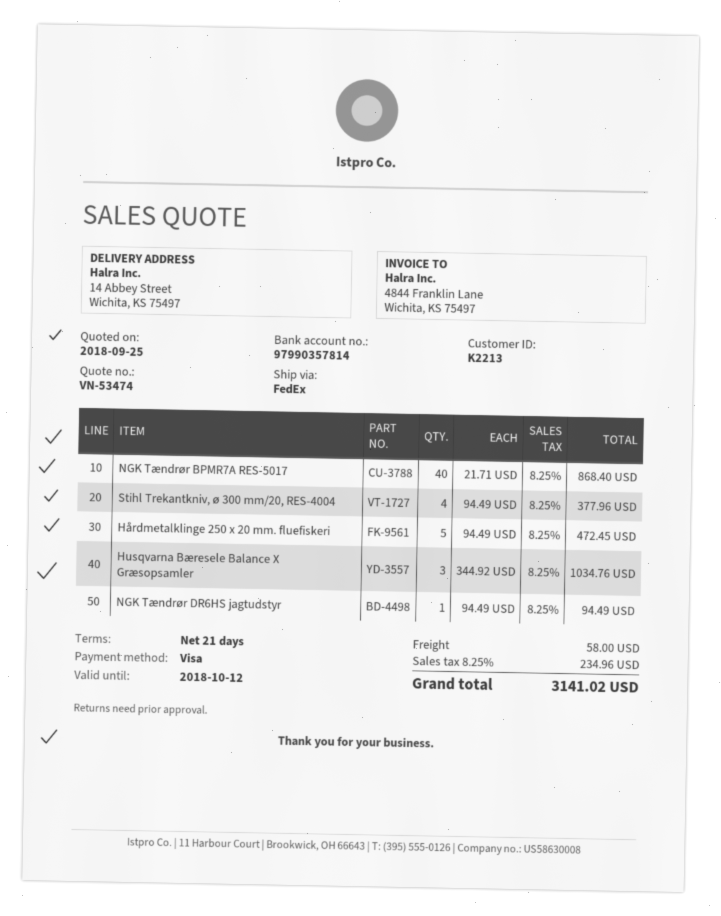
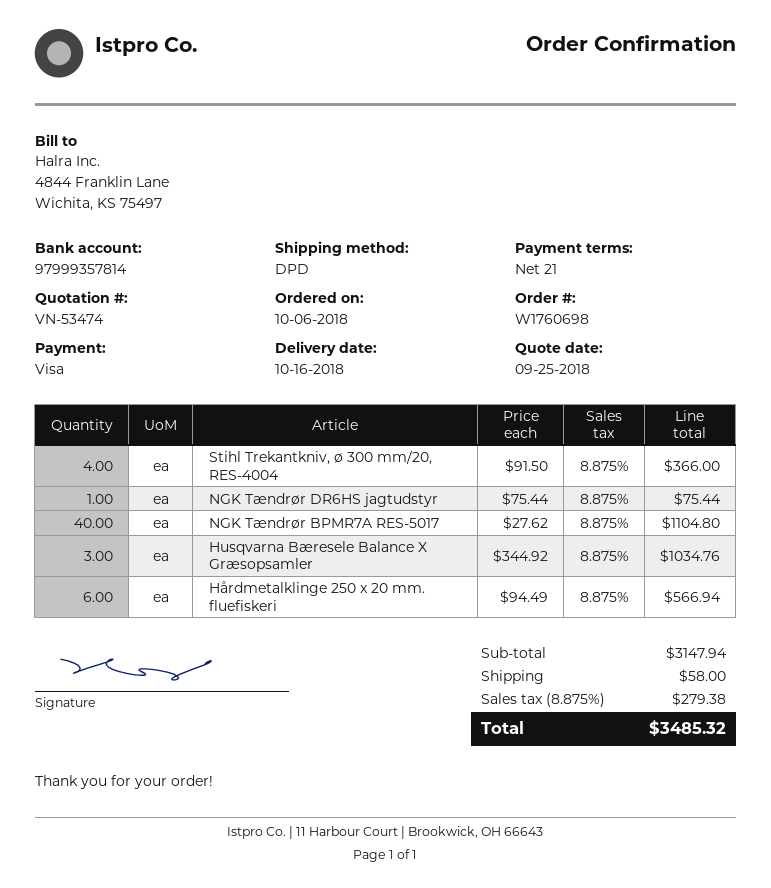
bank account: 97990357814 -> 97999357814
shipping method: FedEx -> DPD
NGK Tændrør BPMR7A RES-5017: 40 x 21.71 = 868.40 -> 40 x 27.62 = 1104.80
Stihl Trekantkniv, ø 300 mm/20, RES-4004: 4 x 94.49 = 377.96 -> 4 x 91.50 = 366.00
Hårdmetalklinge 250 x 20 mm. fluefiskeri: 5 x 94.49 = 472.45 -> 6 x 94.49 = 566.94
NGK Tændrør DR6HS jagtudstyr: 1 x 94.49 = 94.49 -> 1 x 75.44 = 75.44
tax: 8.25% = 234.96 -> 8.875% = 279.38
total: 3141.02 -> 3485.32

